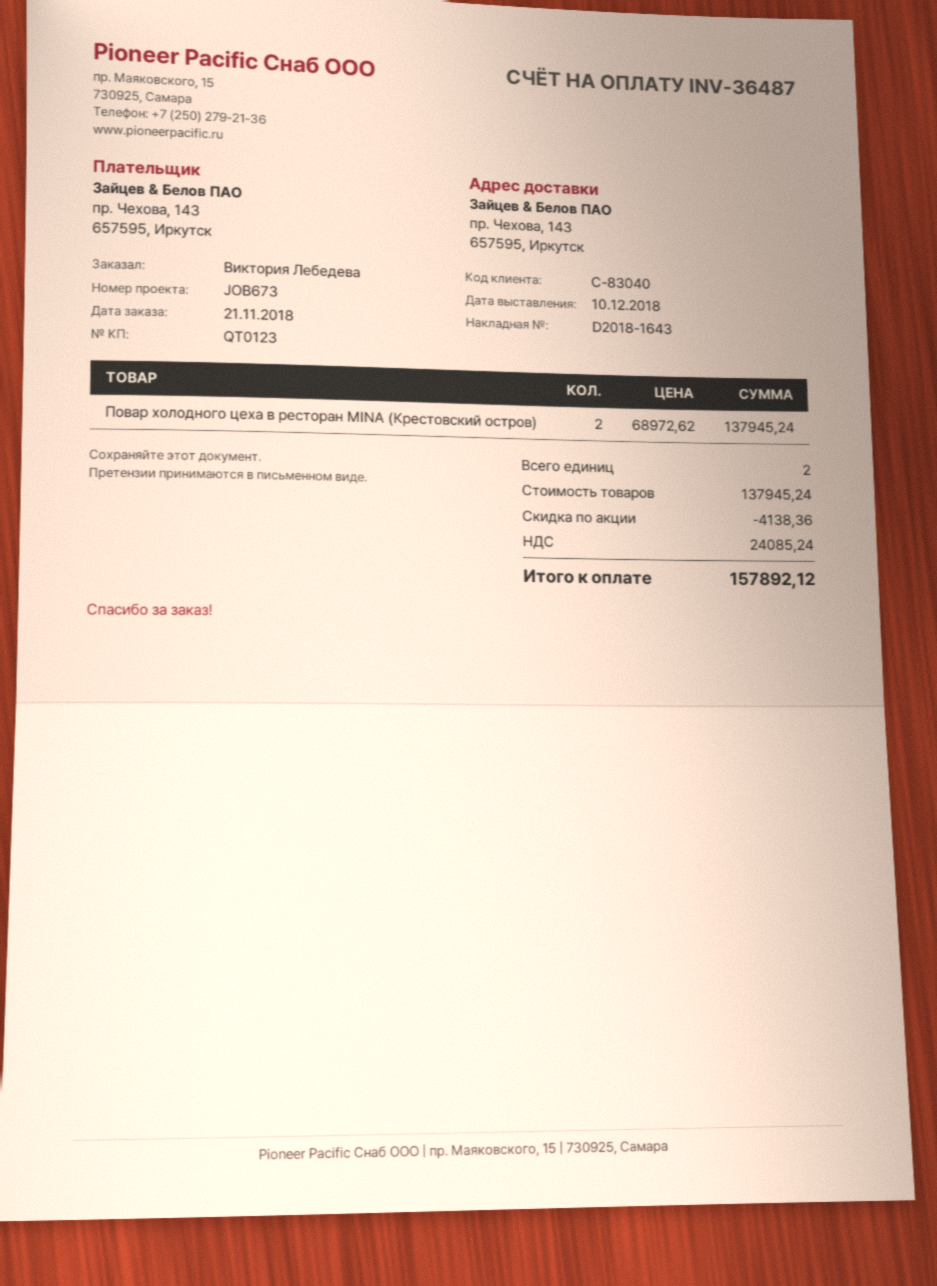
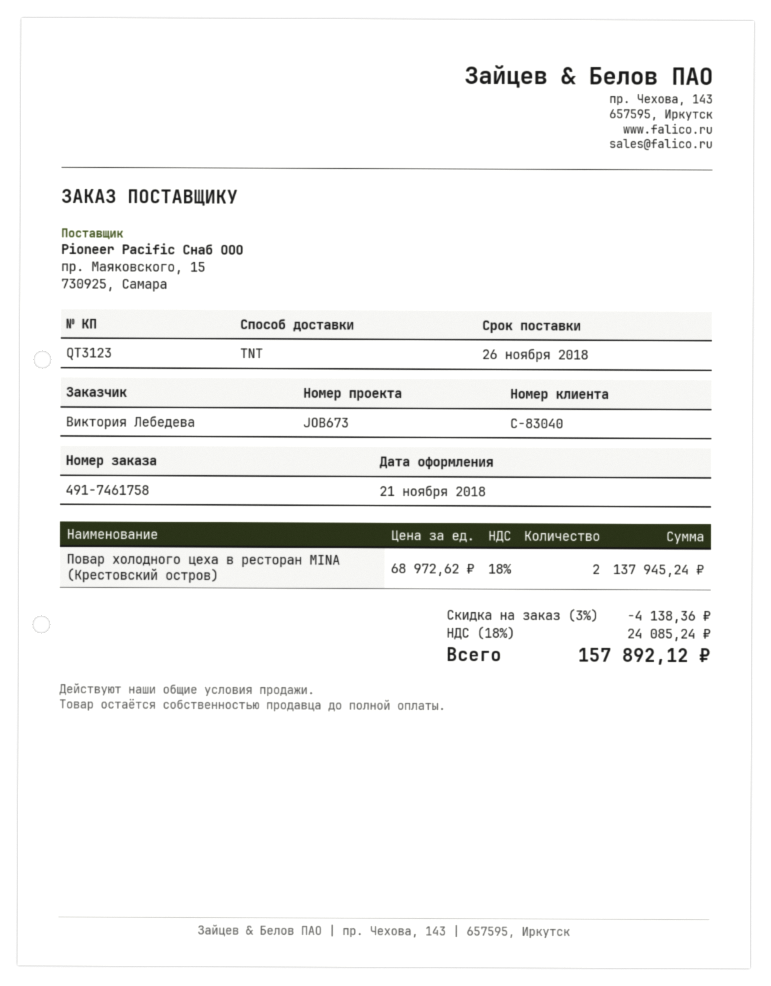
quote number: QT0123 -> QT3123

